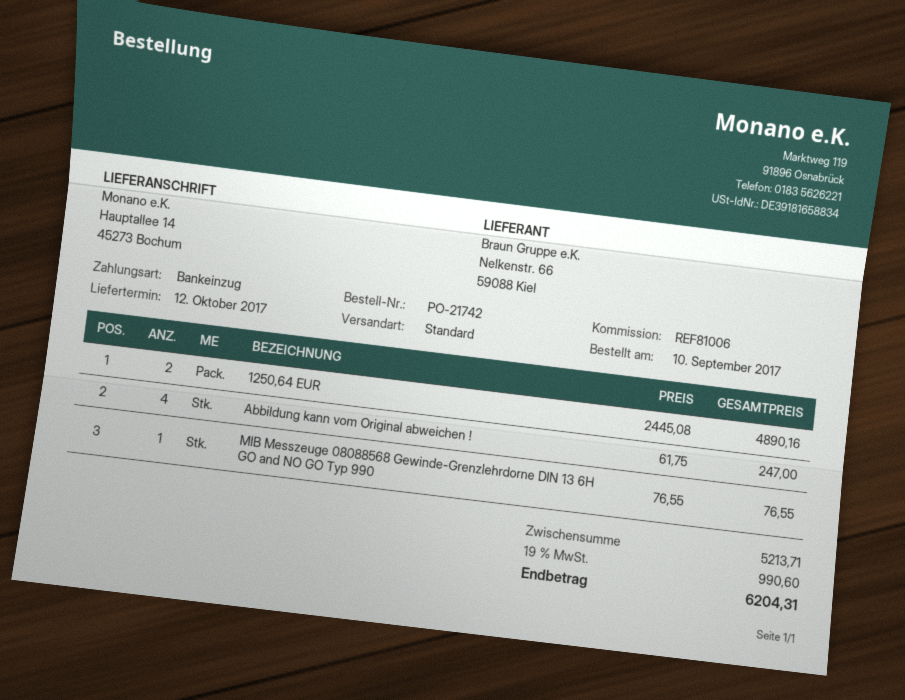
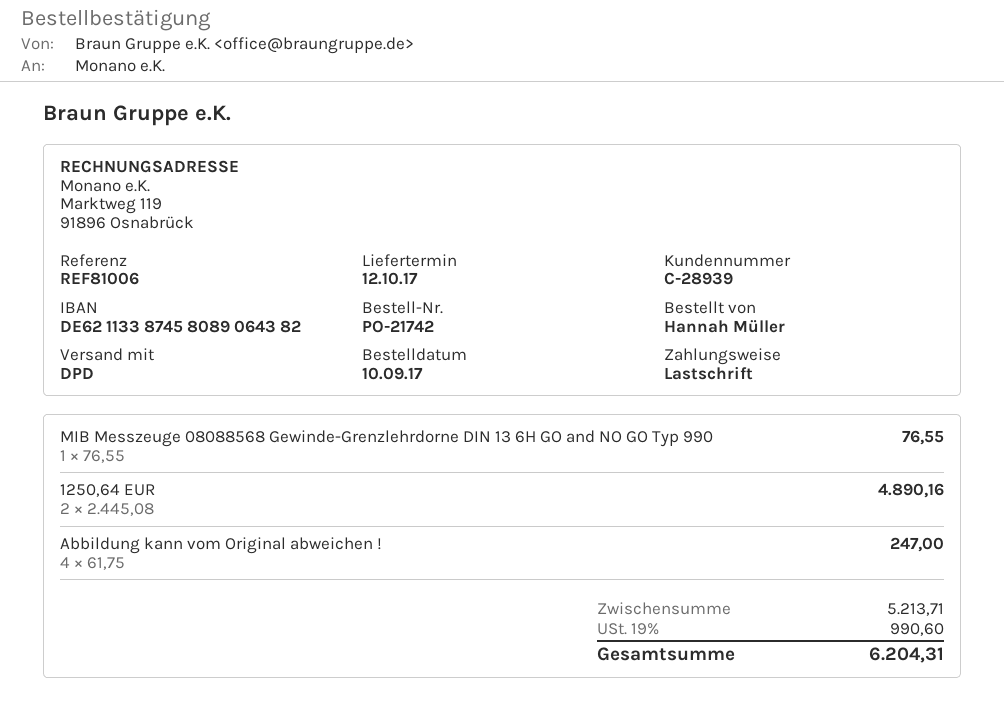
shipping method: standard -> DPD

